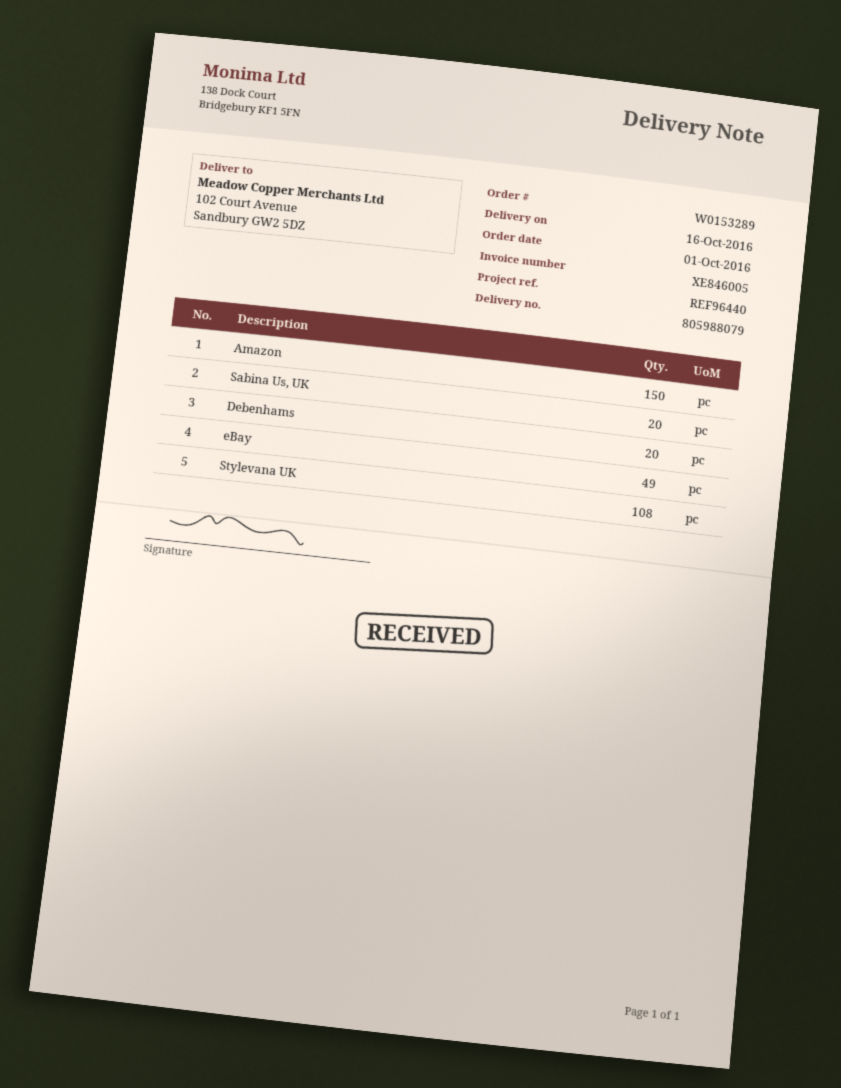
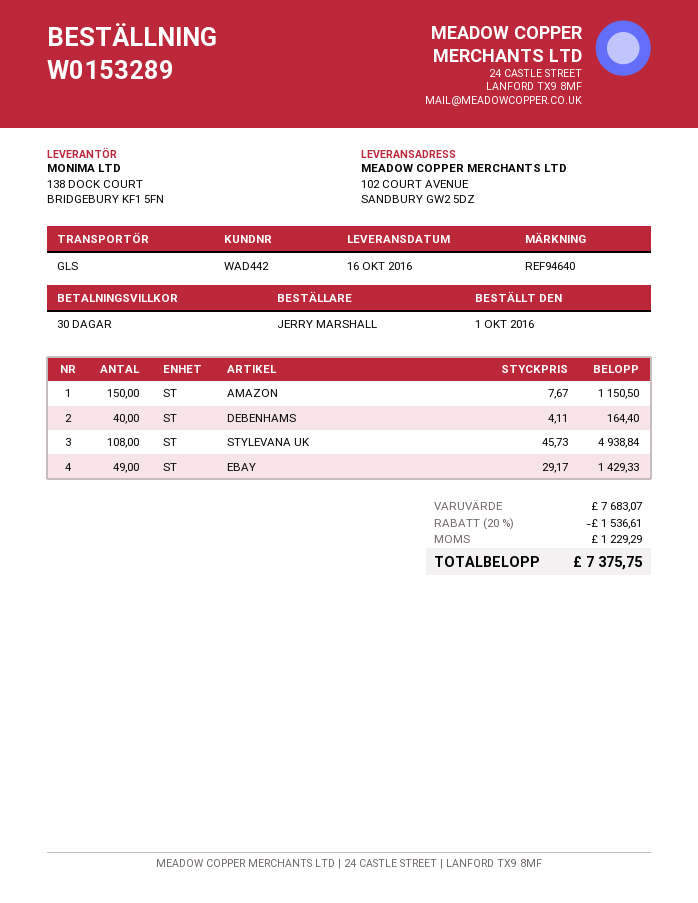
reference: REF96440 -> REF94640
Sabina Us, UK: 20 -> none
Debenhams: 20 -> 40

